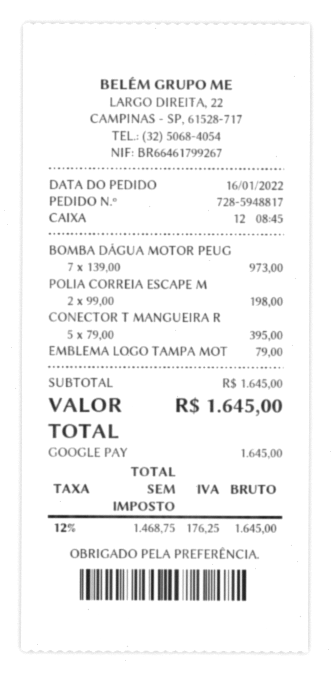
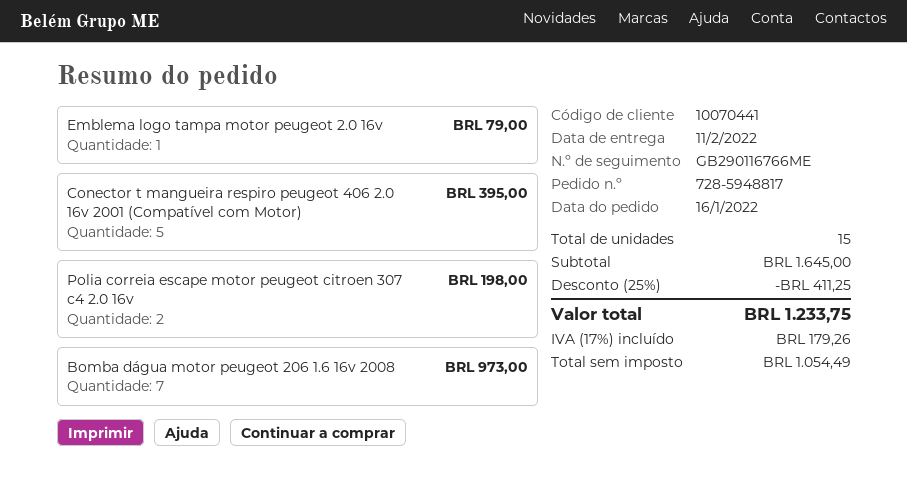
discount: none -> 25% = 411.25
net: 1468.75 -> 1054.49
tax: 12% = 176.25 -> 17% = 179.26
total: 1645.00 -> 1233.75

